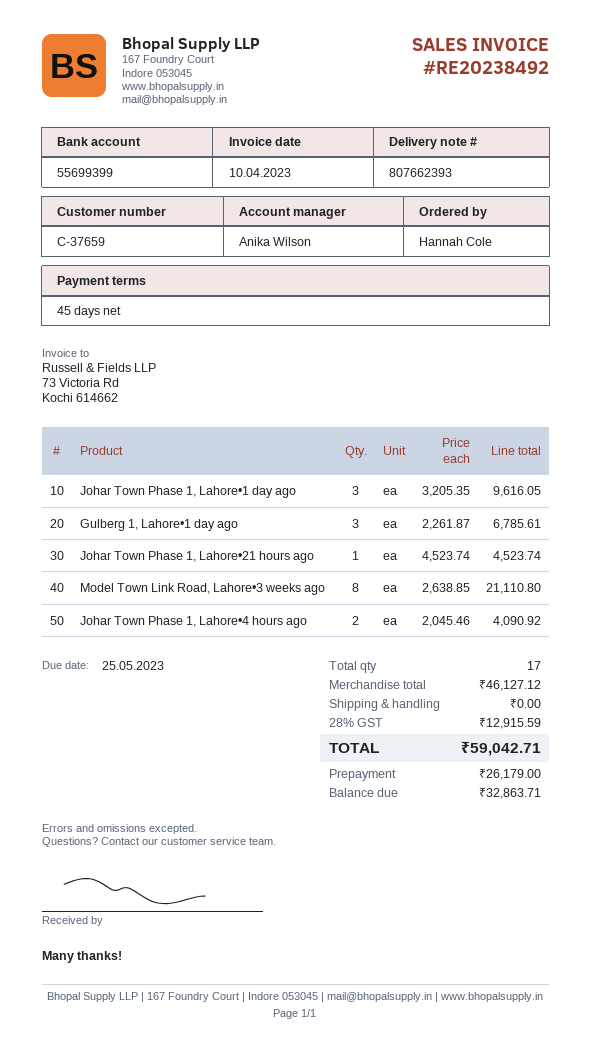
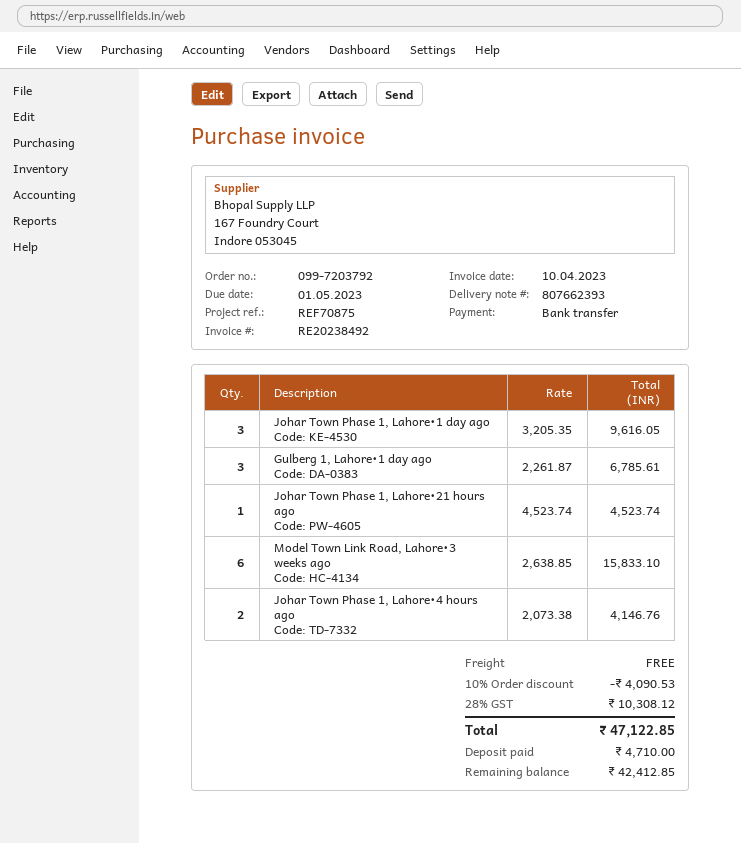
due date: 2023-05-25 -> 2023-05-01
Model Town Link Road, Lahore•3 weeks ago: 8 x 2638.85 = 21110.80 -> 6 x 2638.85 = 15833.10
Johar Town Phase 1, Lahore•4 hours ago: 2 x 2045.46 = 4090.92 -> 2 x 2073.38 = 4146.76
discount: none -> 10% = 4090.53
tax: 28% = 12915.59 -> 28% = 10308.12
total: 59042.71 -> 47122.85
deposit: 26179.00 -> 4710.00
balance: 32863.71 -> 42412.85

